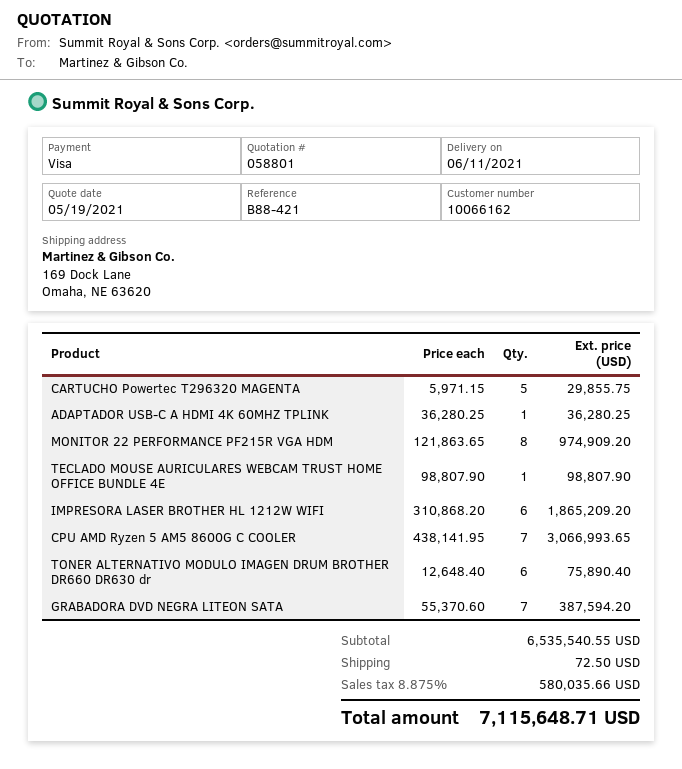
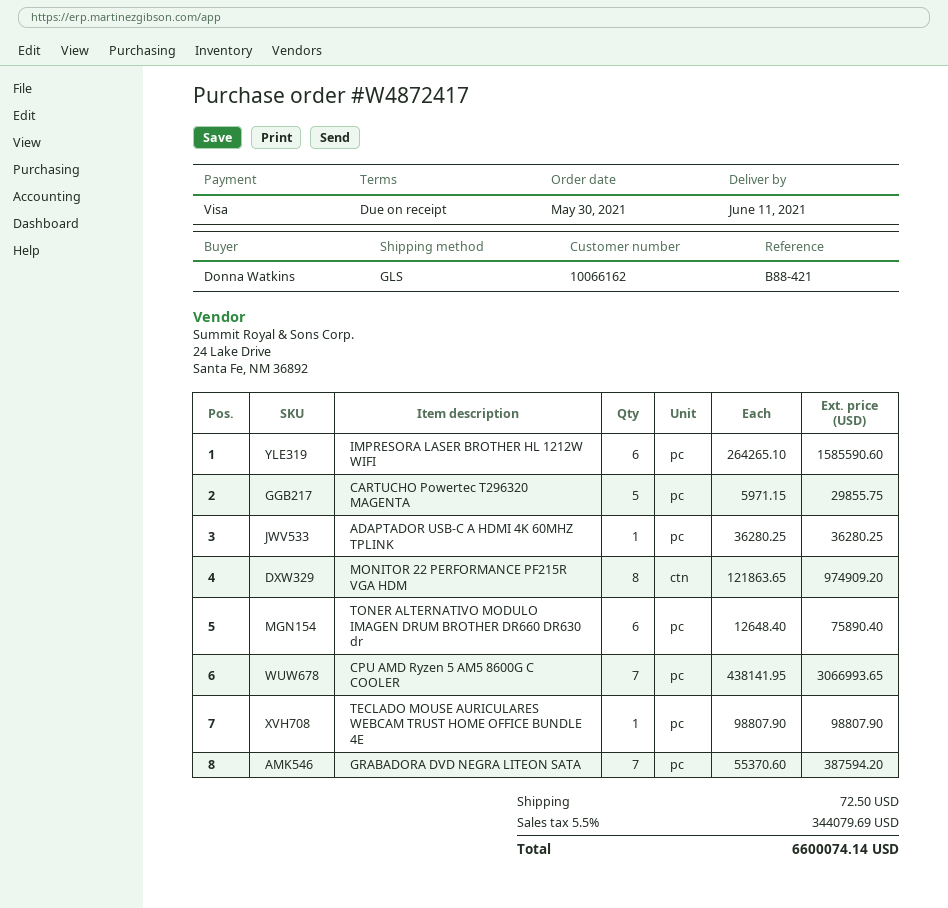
IMPRESORA LASER BROTHER HL 1212W WIFI: 6 x 310868.20 = 1865209.20 -> 6 x 264265.10 = 1585590.60
tax: 8.875% = 580035.66 -> 5.5% = 344079.69
total: 7115648.71 -> 6600074.14

